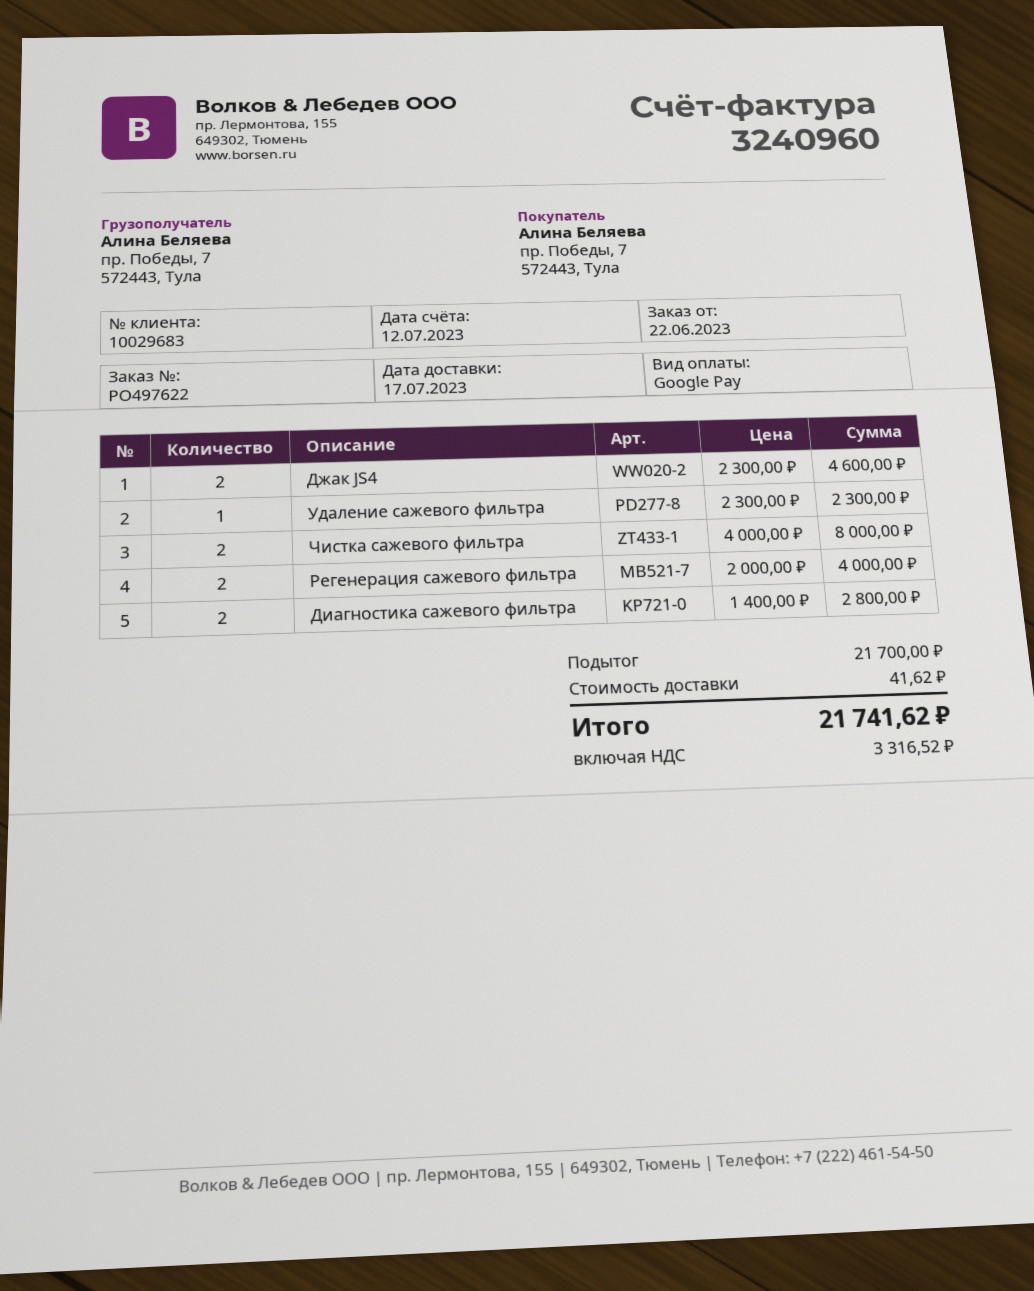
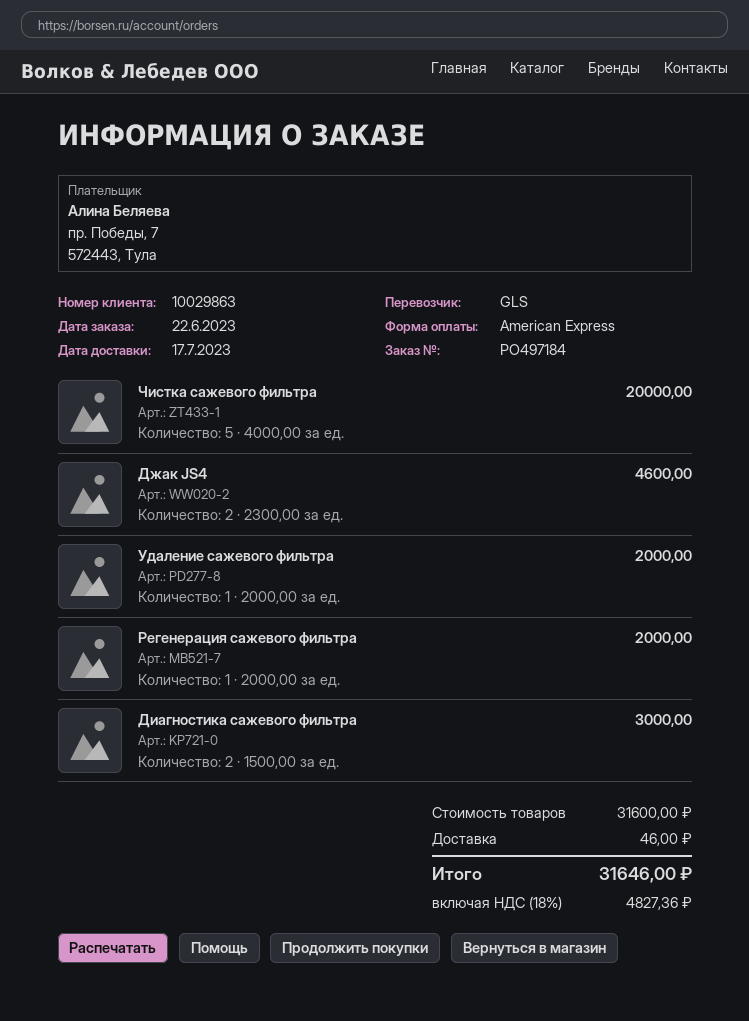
order number: PO497622 -> PO497184
customer number: 10029683 -> 10029863
payment method: Google Pay -> American Express
Удаление сажевого фильтра: 1 x 2300.00 = 2300.00 -> 1 x 2000.00 = 2000.00
Чистка сажевого фильтра: 2 x 4000.00 = 8000.00 -> 5 x 4000.00 = 20000.00
Регенерация сажевого фильтра: 2 x 2000.00 = 4000.00 -> 1 x 2000.00 = 2000.00
Диагностика сажевого фильтра: 2 x 1400.00 = 2800.00 -> 2 x 1500.00 = 3000.00
subtotal: 21700.00 -> 31600.00
shipping: 41.62 -> 46.00
tax: 3316.52 -> 4827.36
total: 21741.62 -> 31646.00

